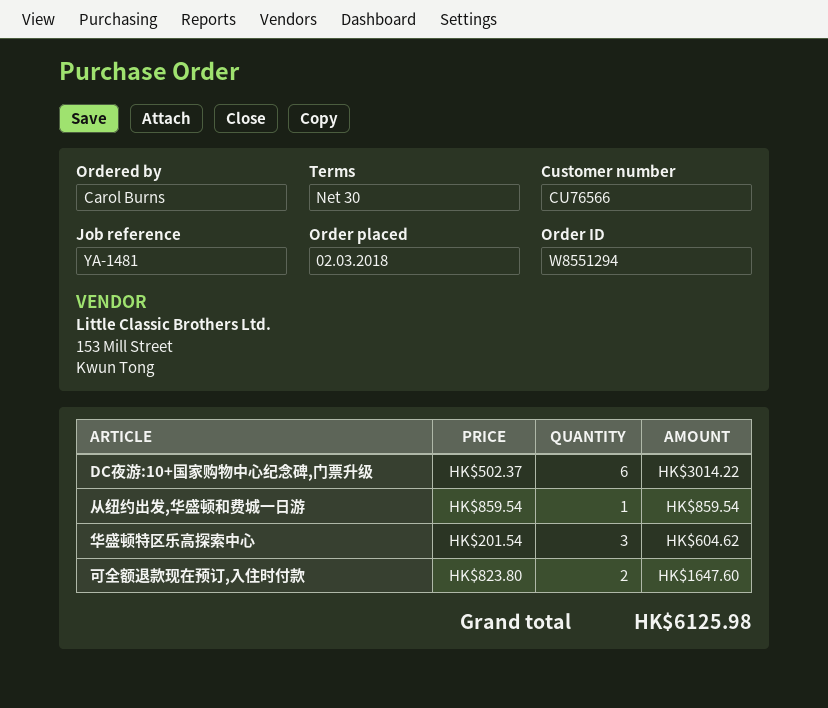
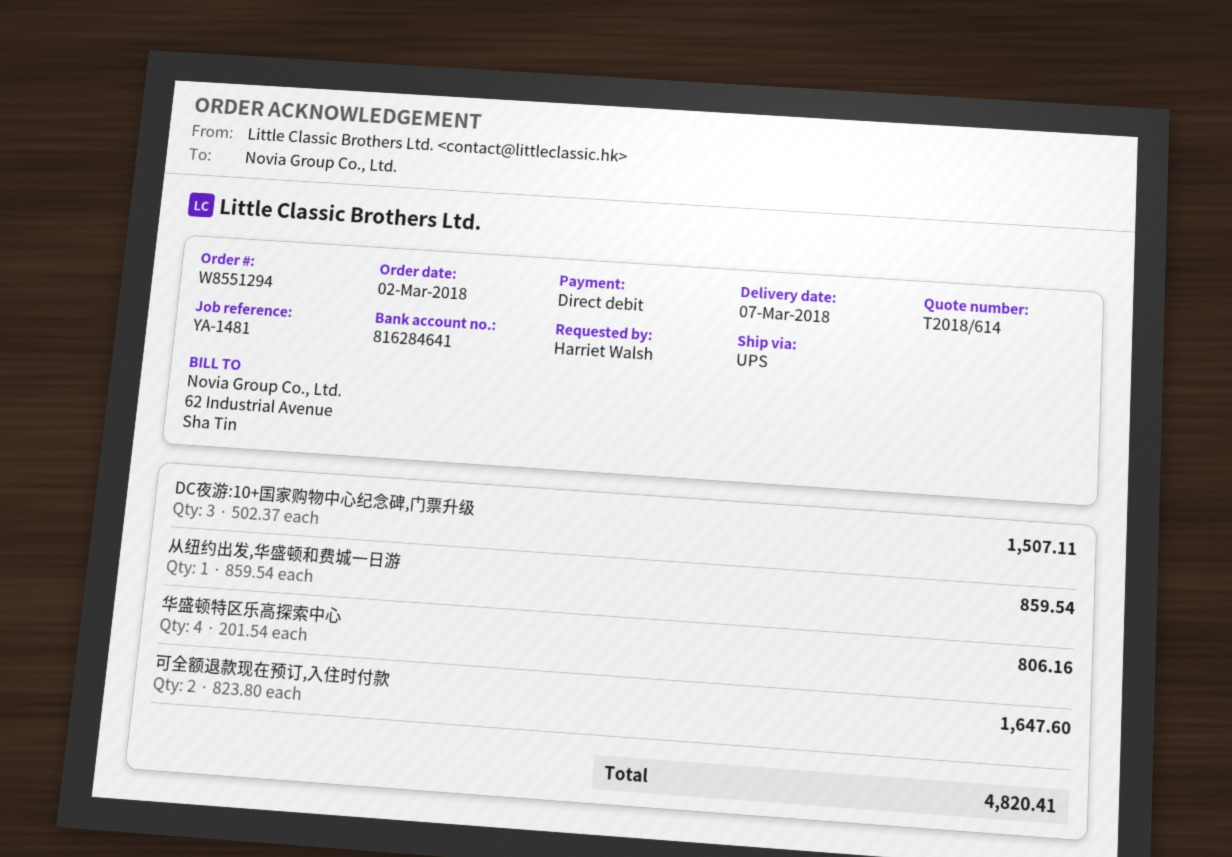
ordered by: Carol Burns -> Harriet Walsh
DC夜游:10+国家购物中心纪念碑,门票升级: 6 x 502.37 = 3014.22 -> 3 x 502.37 = 1507.11
华盛顿特区乐高探索中心: 3 x 201.54 = 604.62 -> 4 x 201.54 = 806.16
total: 6125.98 -> 4820.41

